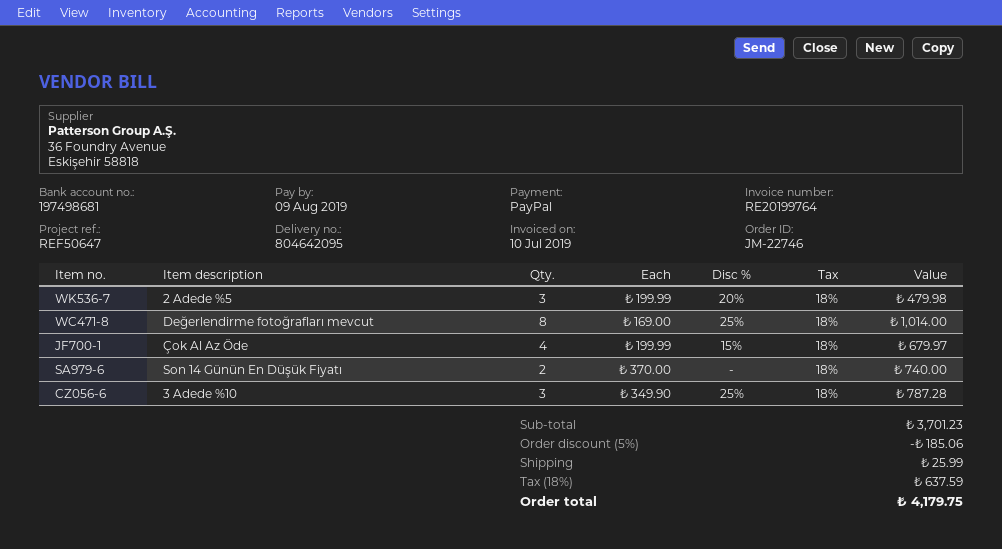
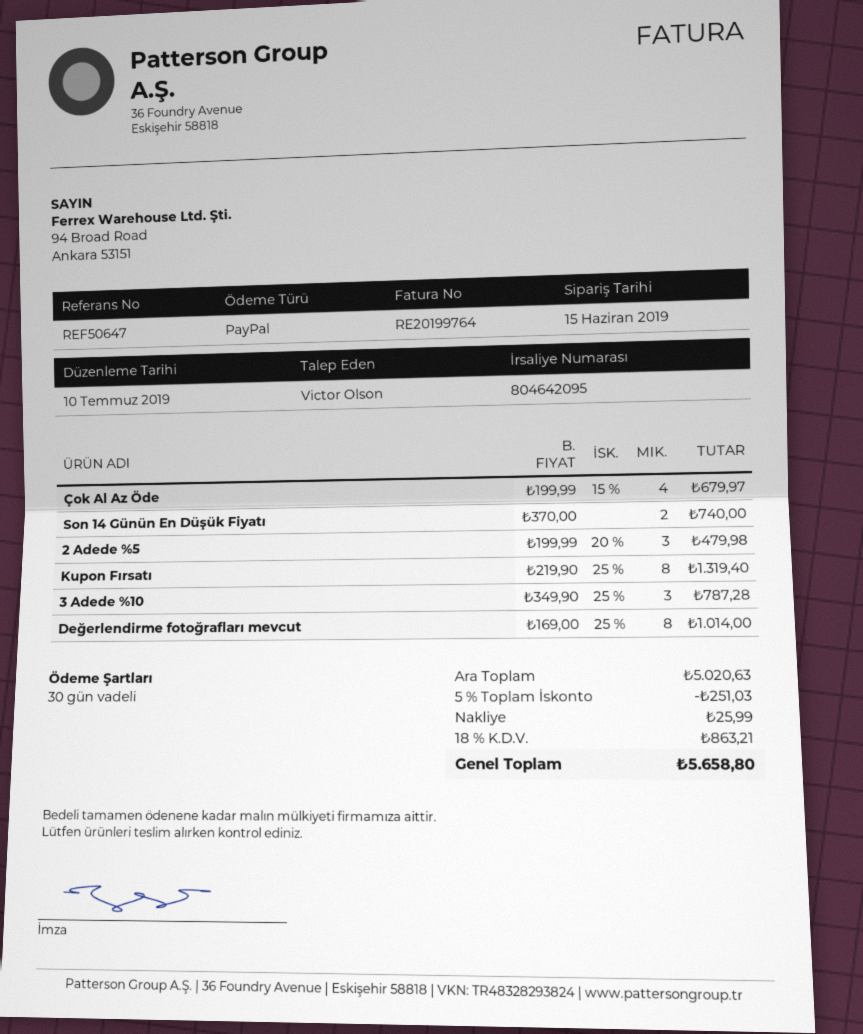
Kupon Fırsatı: none -> 8 x 219.90 - 25% = 1319.40
subtotal: 3701.23 -> 5020.63
discount: 5% = 185.06 -> 5% = 251.03
tax: 18% = 637.59 -> 18% = 863.21
total: 4179.75 -> 5658.80

